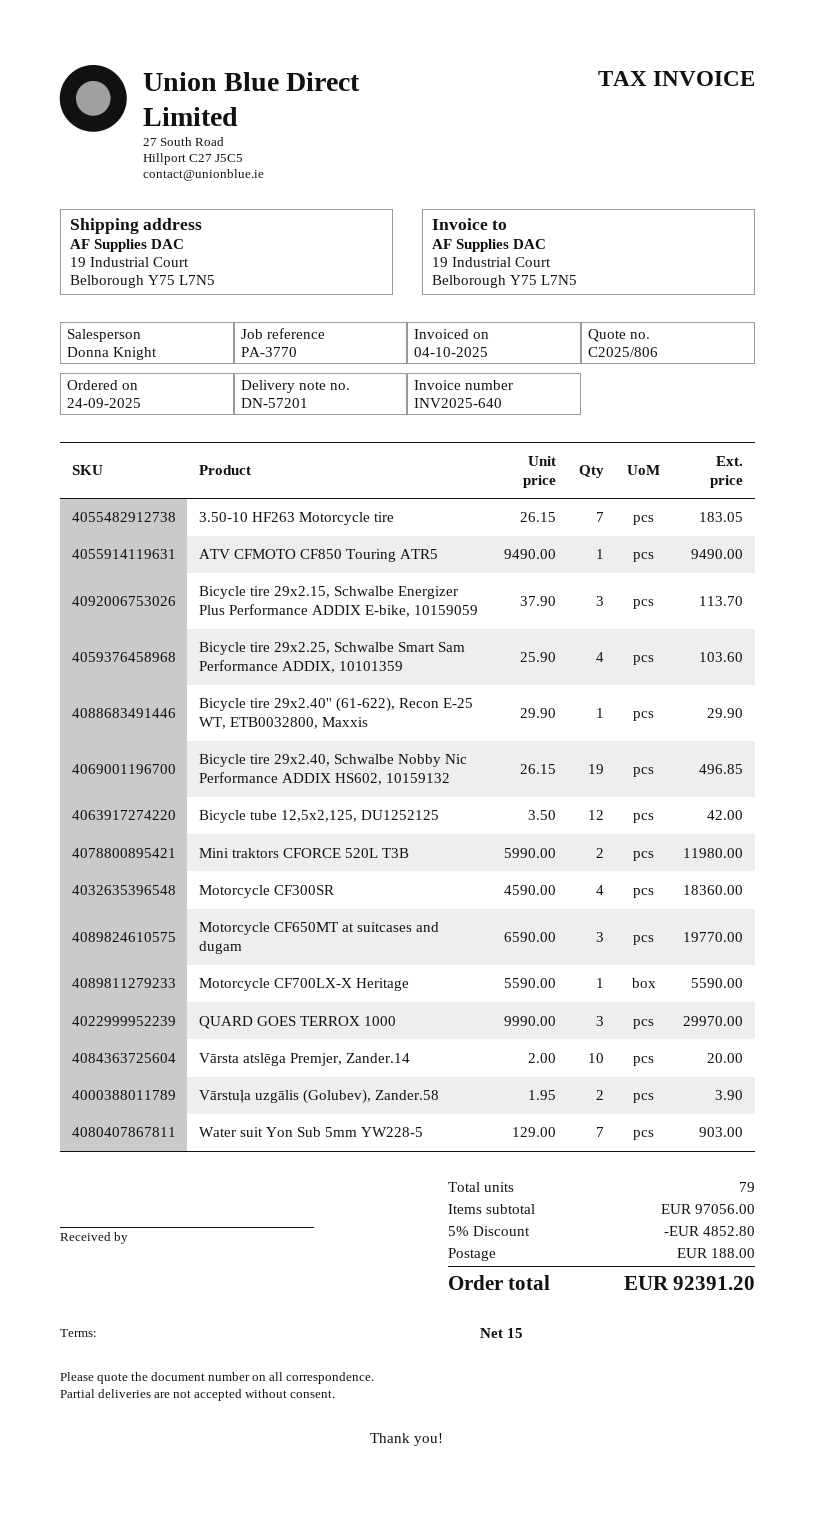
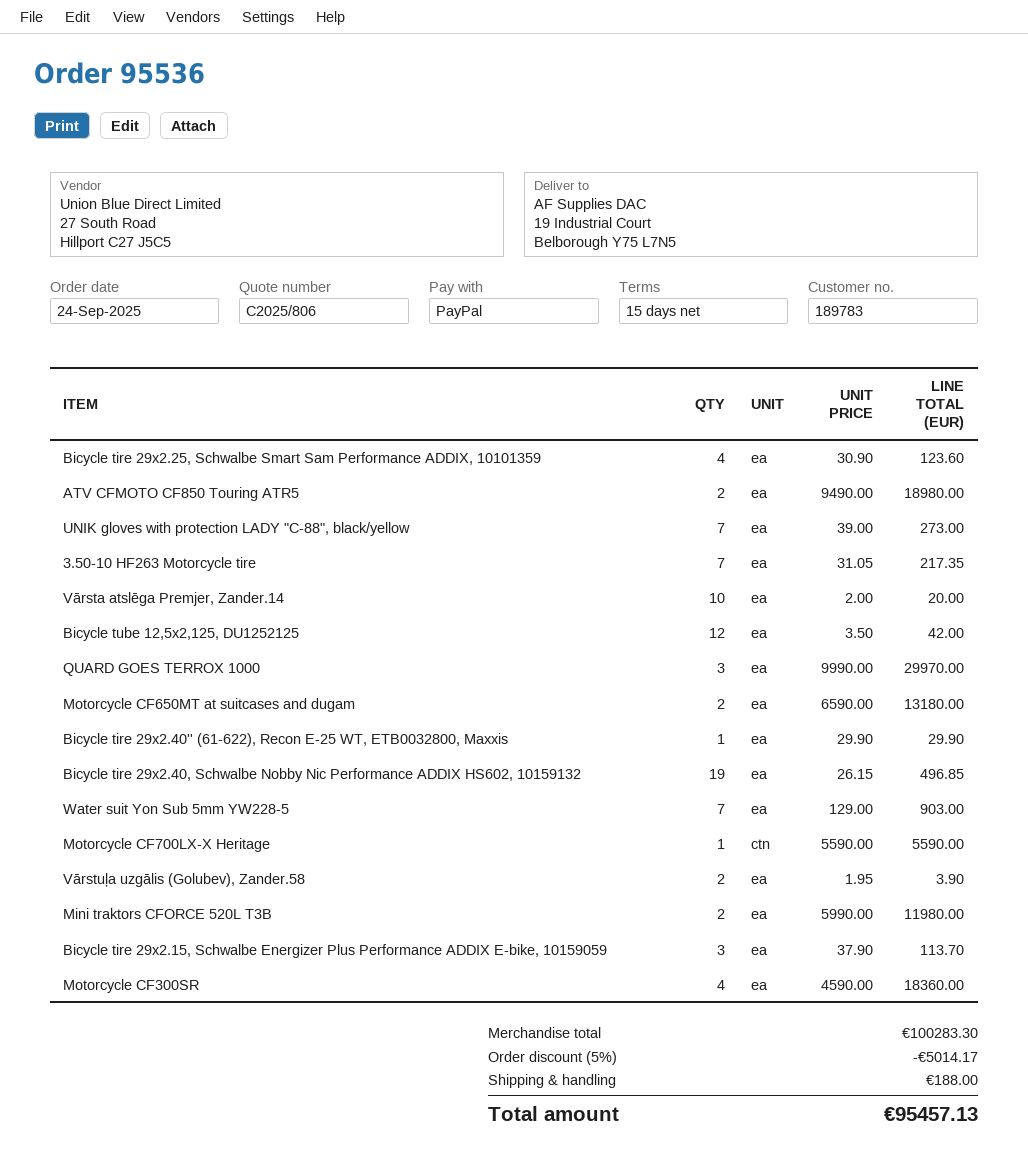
3.50-10 HF263 Motorcycle tire: 7 x 26.15 = 183.05 -> 7 x 31.05 = 217.35
ATV CFMOTO CF850 Touring ATR5: 1 x 9490.00 = 9490.00 -> 2 x 9490.00 = 18980.00
Bicycle tire 29x2.25, Schwalbe Smart Sam Performance ADDIX, 10101359: 4 x 25.90 = 103.60 -> 4 x 30.90 = 123.60
Motorcycle CF650MT at suitcases and dugam: 3 x 6590.00 = 19770.00 -> 2 x 6590.00 = 13180.00
UNIK gloves with protection LADY "C-88", black/yellow: none -> 7 x 39.00 = 273.00
subtotal: 97056.00 -> 100283.30
discount: 5% = 4852.80 -> 5% = 5014.17
total: 92391.20 -> 95457.13

